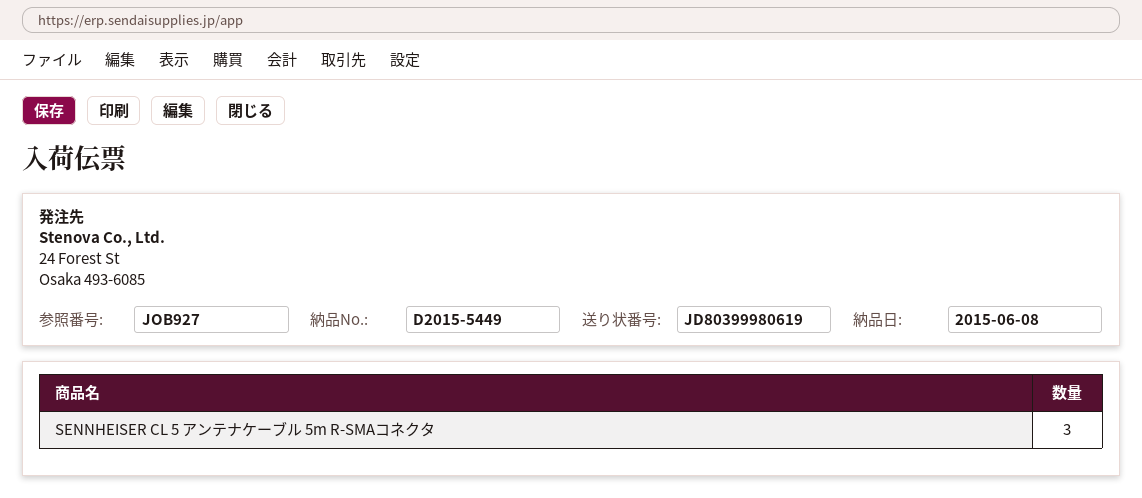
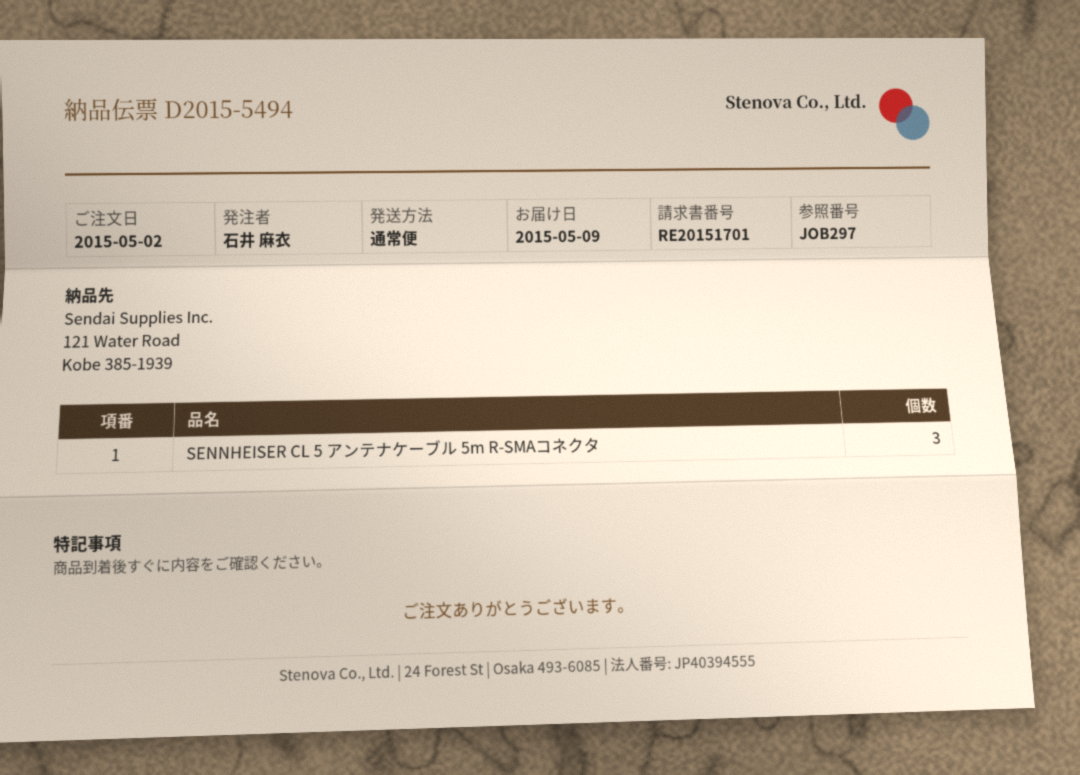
delivery note number: D2015-5449 -> D2015-5494
delivery date: 2015-06-08 -> 2015-05-09
reference: JOB927 -> JOB297

